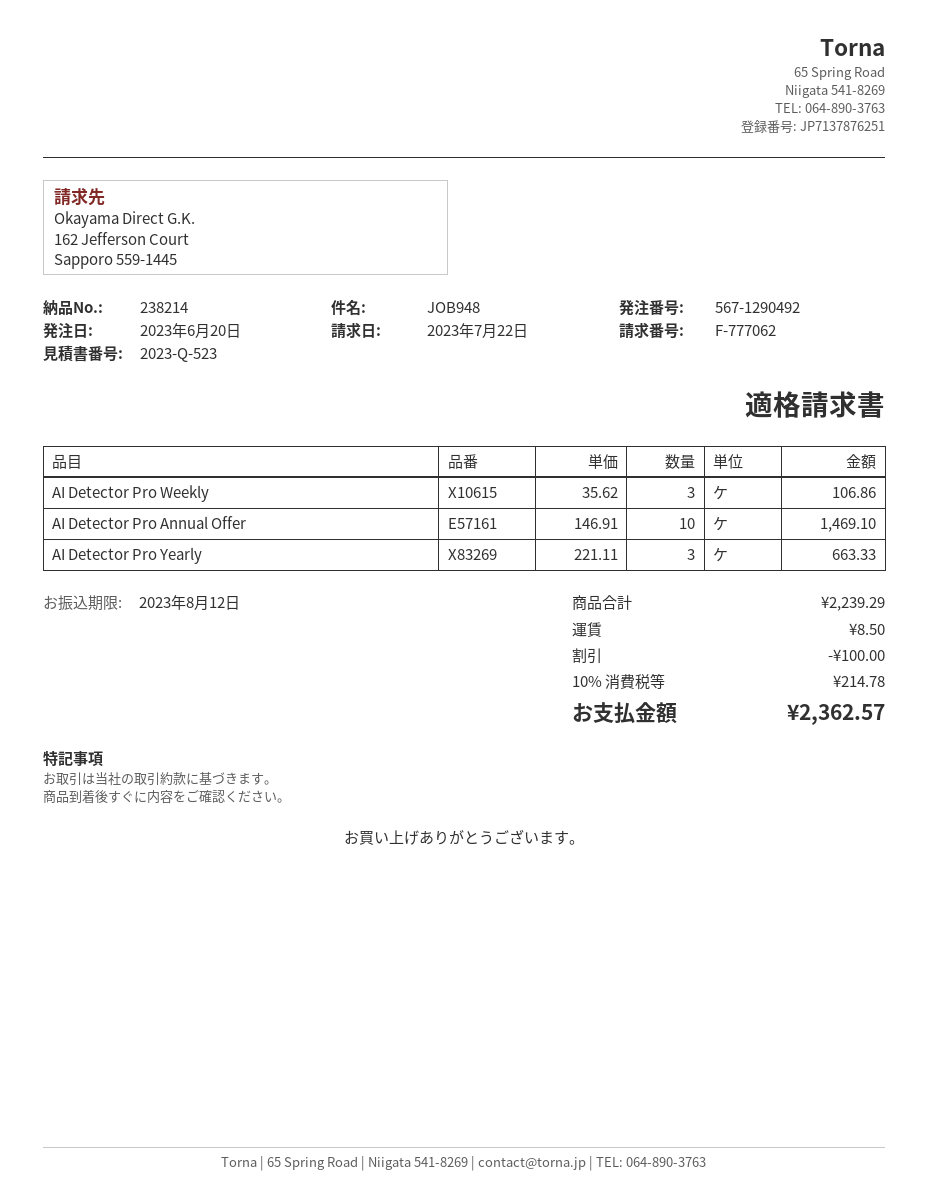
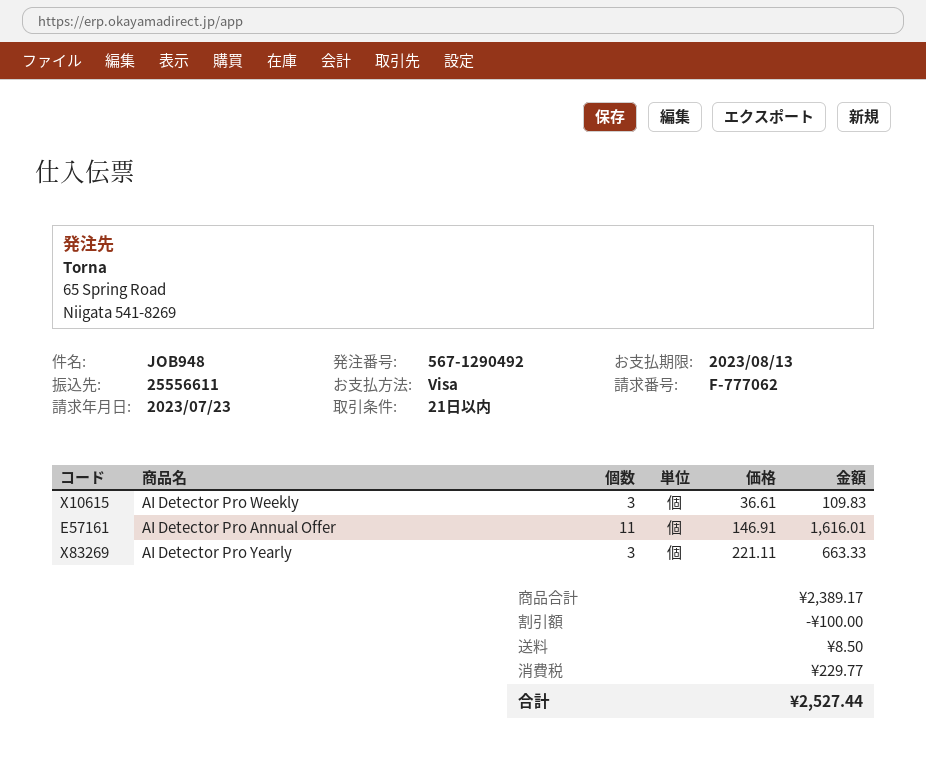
invoice date: 2023-07-22 -> 2023-07-23
due date: 2023-08-12 -> 2023-08-13
AI Detector Pro Weekly: 3 x 35.62 = 106.86 -> 3 x 36.61 = 109.83
AI Detector Pro Annual Offer: 10 x 146.91 = 1469.10 -> 11 x 146.91 = 1616.01
subtotal: 2239.29 -> 2389.17
tax: 214.78 -> 229.77
total: 2362.57 -> 2527.44

